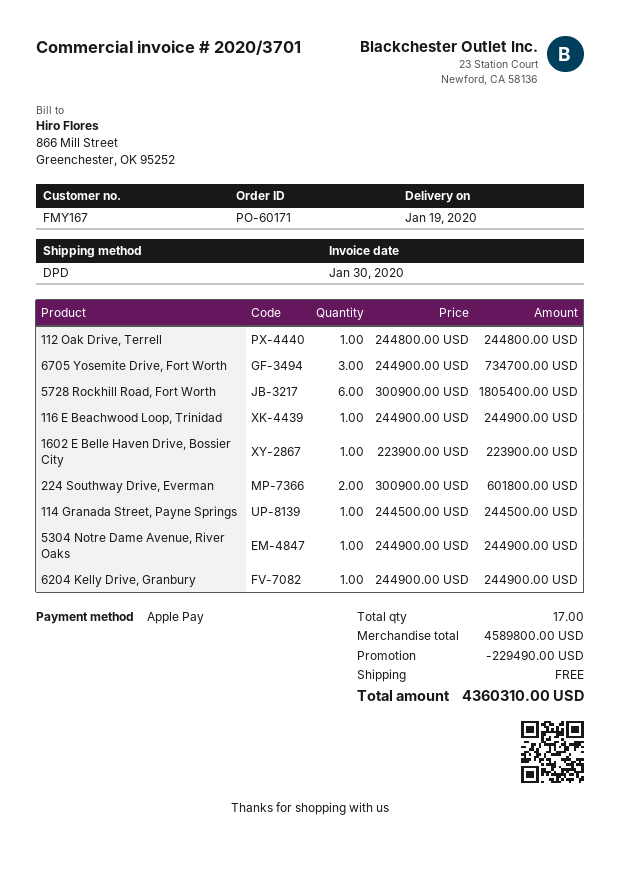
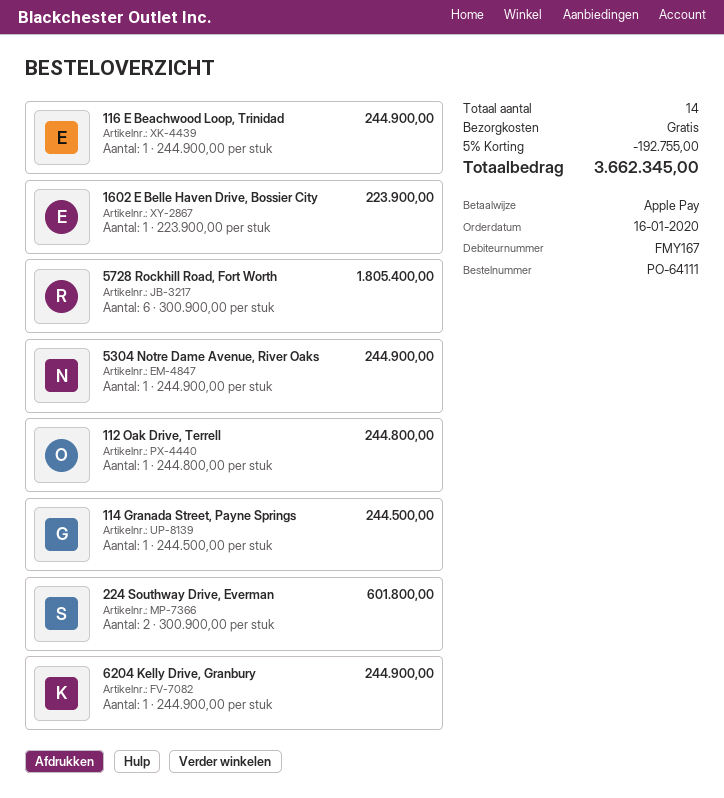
order number: PO-60171 -> PO-64111
6705 Yosemite Drive, Fort Worth: 3 x 244900.00 = 734700.00 -> none
total quantity: 17 -> 14
discount: 229490.00 -> 192755.00
total: 4360310.00 -> 3662345.00

